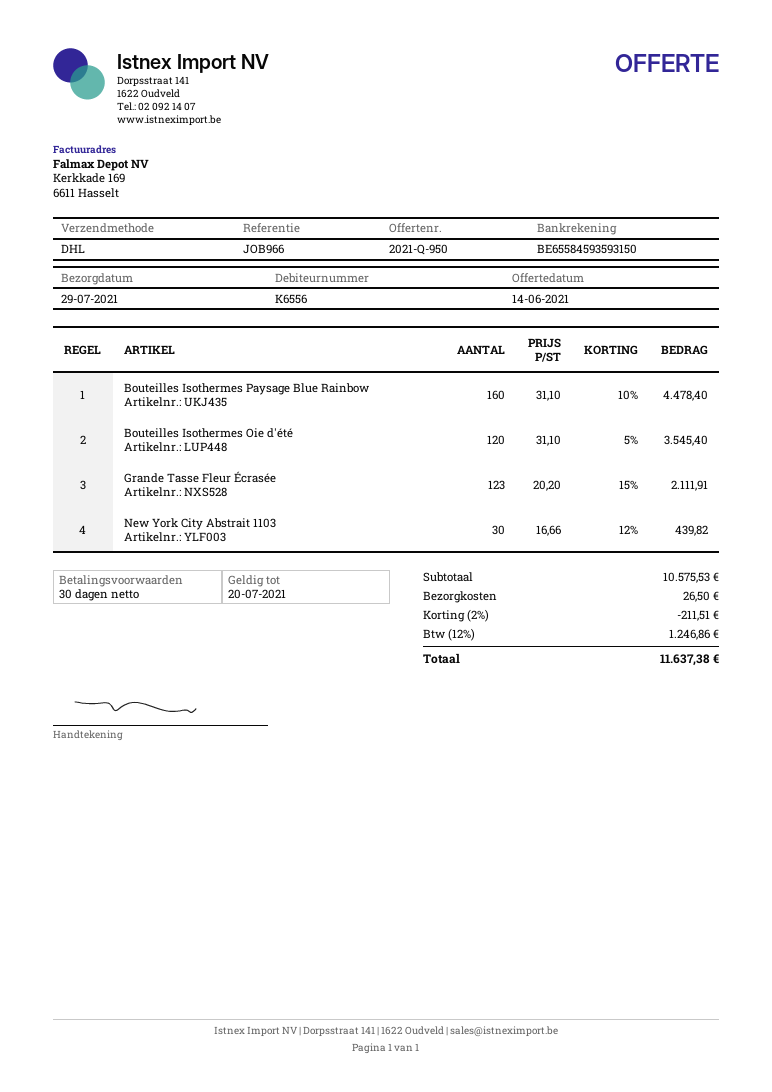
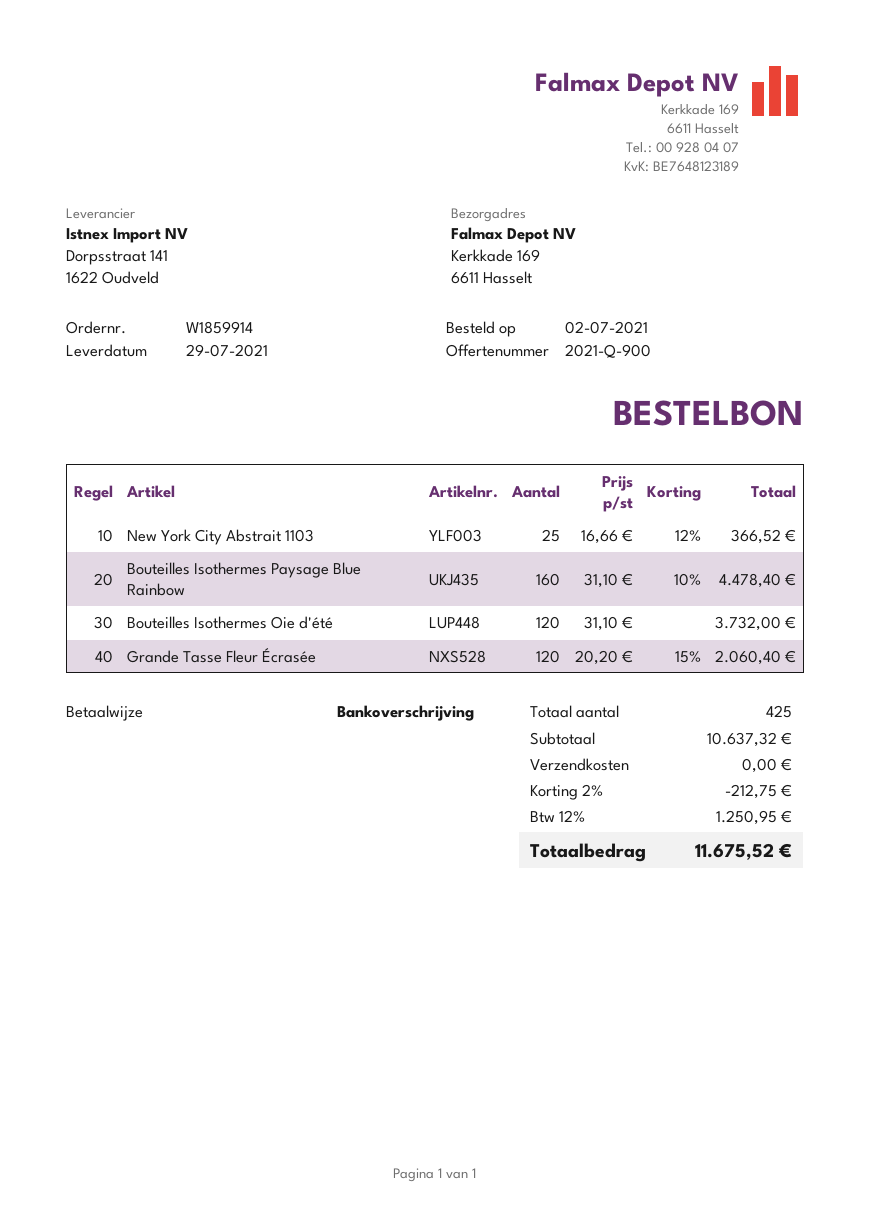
quote number: 2021-Q-950 -> 2021-Q-900
Bouteilles Isothermes Oie d'été: 120 x 31.10 - 5% = 3545.40 -> 120 x 31.10 = 3732.00
Grande Tasse Fleur Écrasée: 123 x 20.20 - 15% = 2111.91 -> 120 x 20.20 - 15% = 2060.40
New York City Abstrait 1103: 30 x 16.66 - 12% = 439.82 -> 25 x 16.66 - 12% = 366.52
subtotal: 10575.53 -> 10637.32
discount: 2% = 211.51 -> 2% = 212.75
shipping: 26.50 -> 0.00
tax: 12% = 1246.86 -> 12% = 1250.95
total: 11637.38 -> 11675.52

